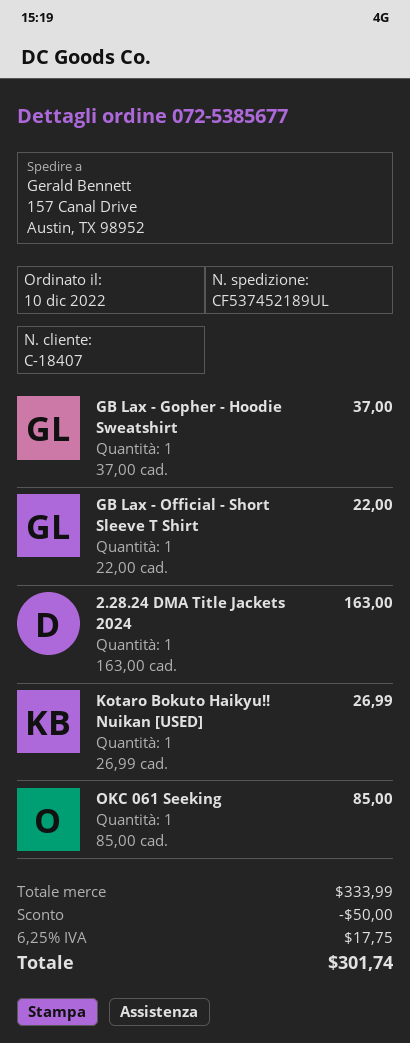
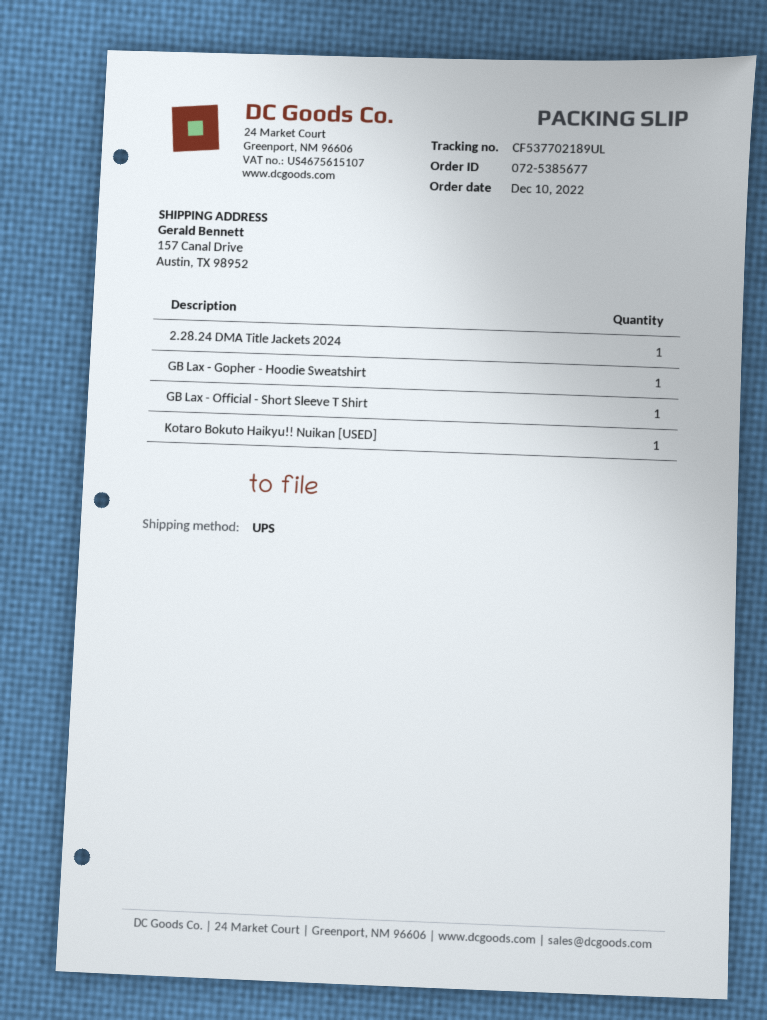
tracking number: CF537452189UL -> CF537702189UL
OKC 061 Seeking: 1 -> none

